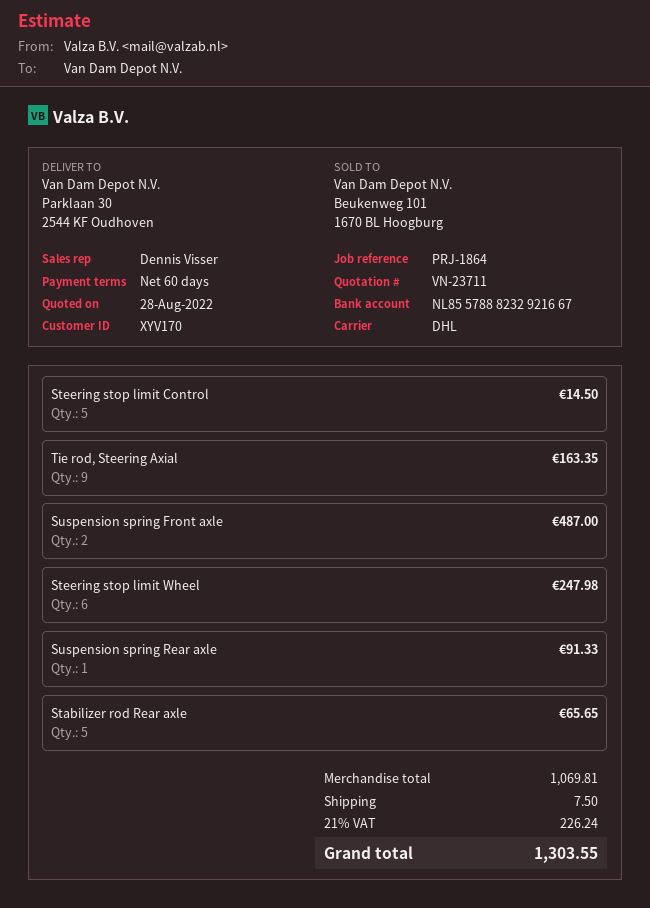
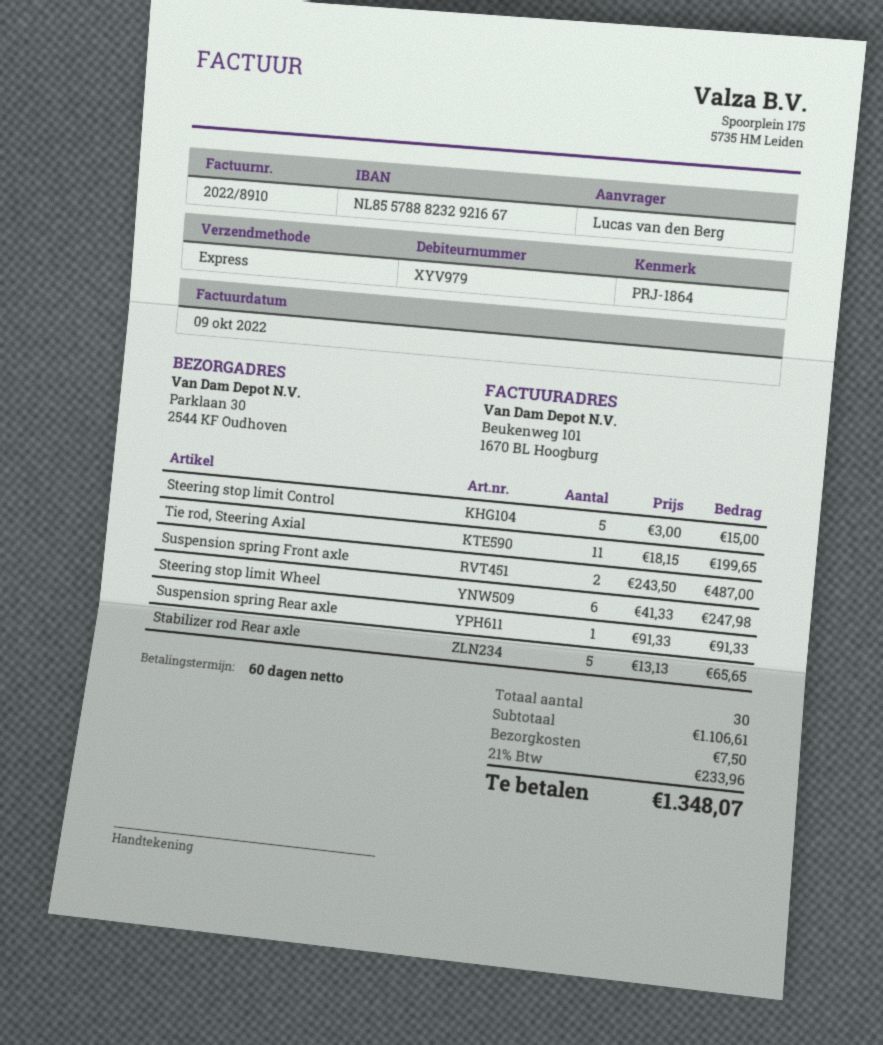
customer number: XYV170 -> XYV979
shipping method: DHL -> express
Steering stop limit Control: 5 for 14.50 -> 5 for 15.00
Tie rod, Steering Axial: 9 for 163.35 -> 11 for 199.65
subtotal: 1069.81 -> 1106.61
tax: 21% = 226.24 -> 21% = 233.96
total: 1303.55 -> 1348.07

